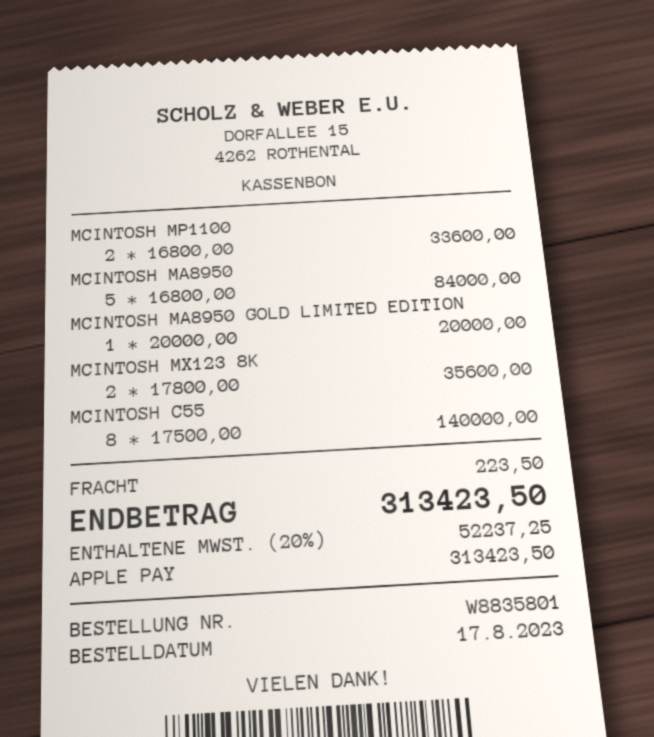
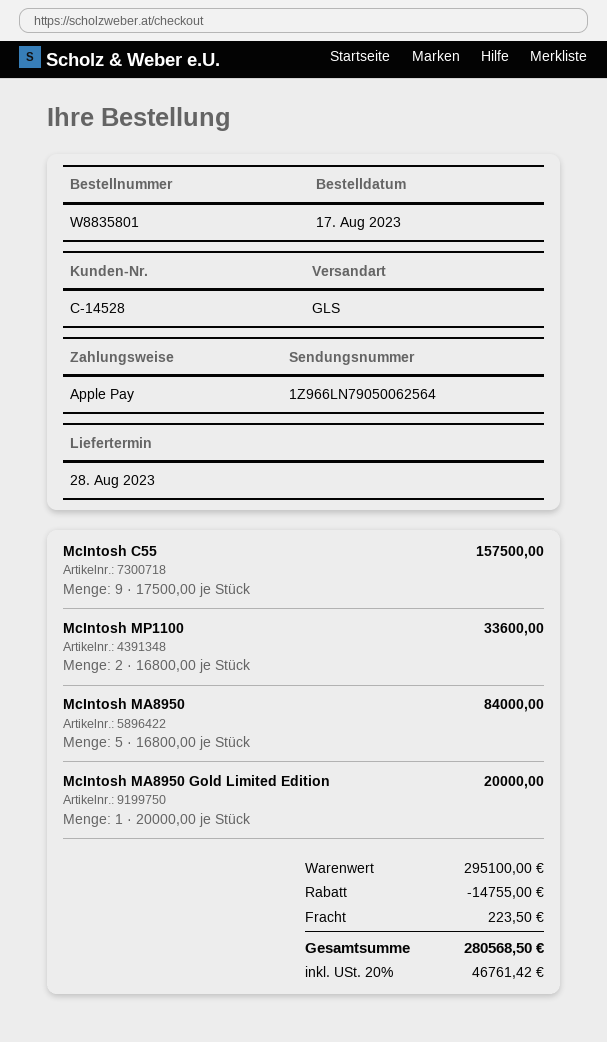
MCINTOSH MX123 8K: 2 x 17800.00 = 35600.00 -> none
MCINTOSH C55: 8 x 17500.00 = 140000.00 -> 9 x 17500.00 = 157500.00
discount: none -> 14755.00
tax: 20% = 52237.25 -> 20% = 46761.42
total: 313423.50 -> 280568.50

